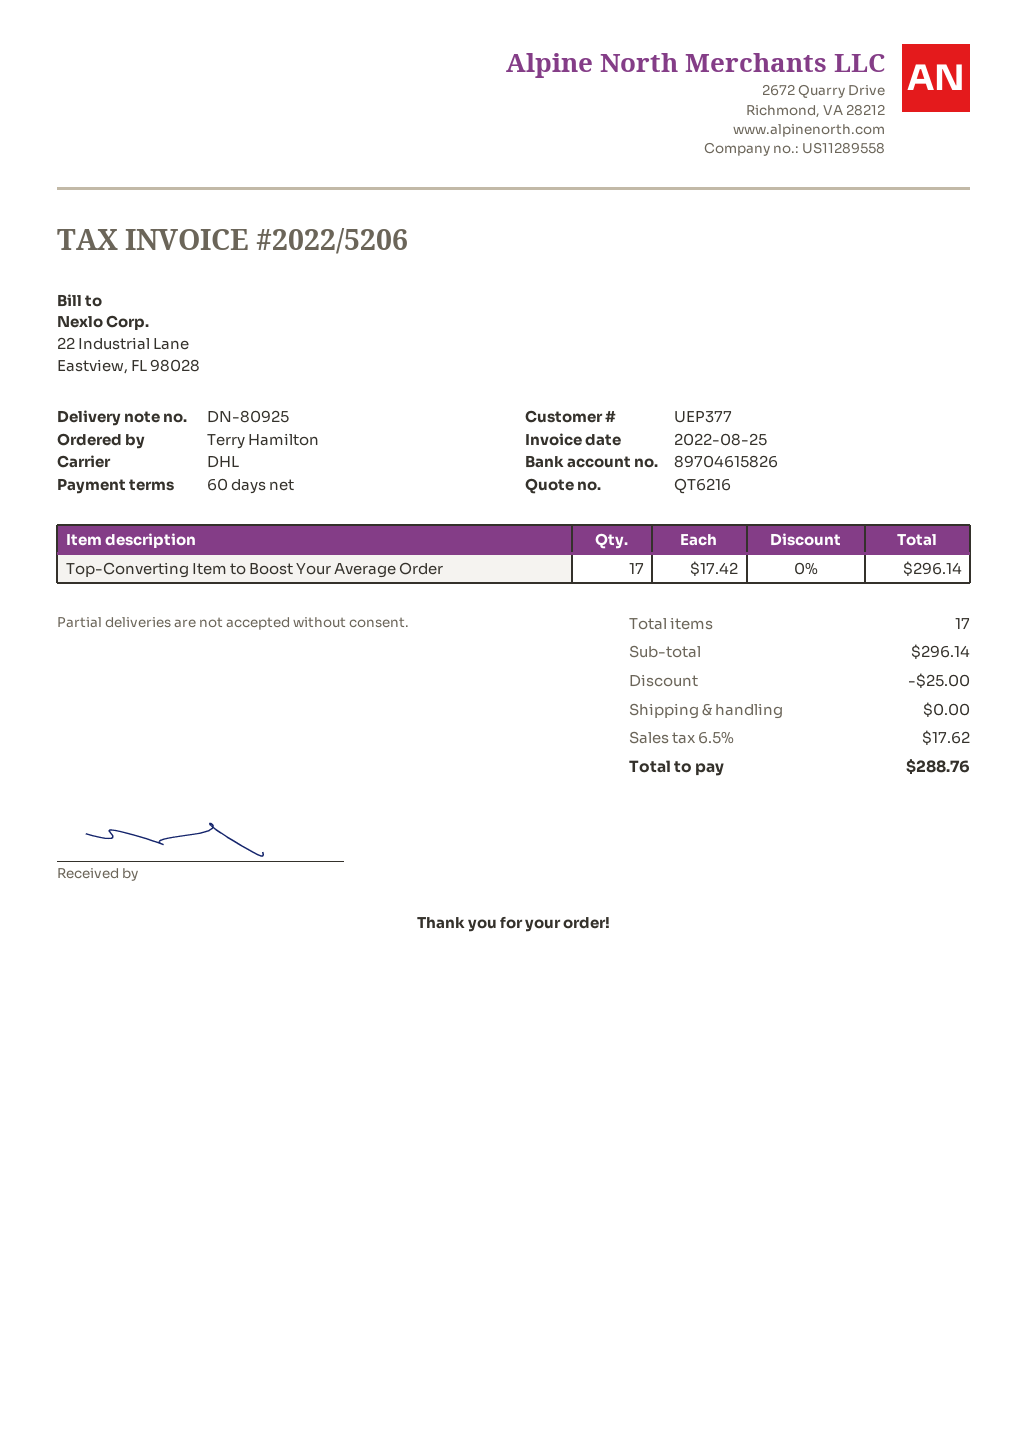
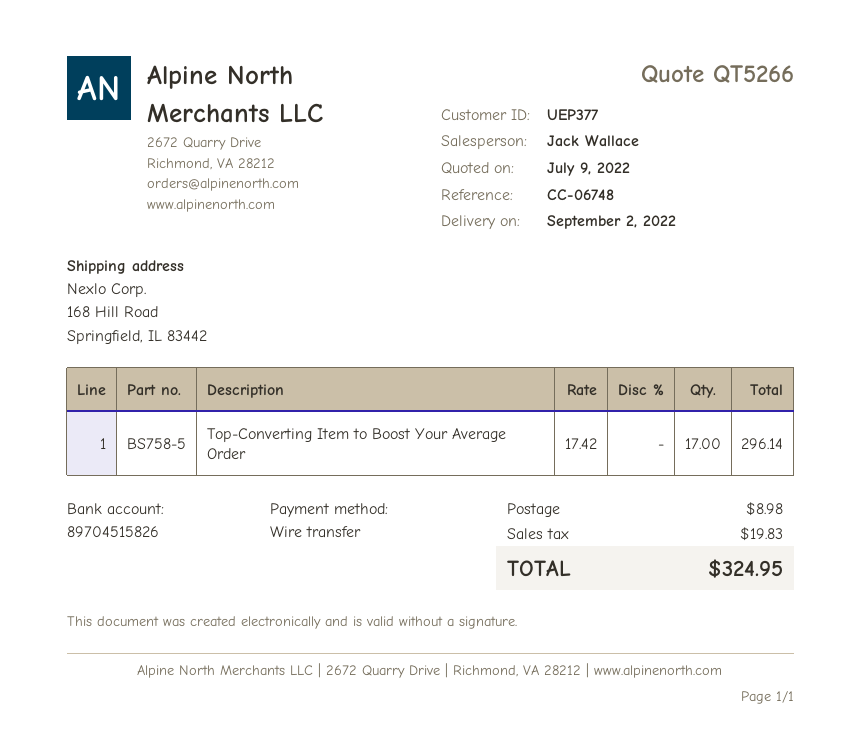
quote number: QT6216 -> QT5266
bank account: 89704615826 -> 89704515826
discount: 25.00 -> none
shipping: 0.00 -> 8.98
tax: 17.62 -> 19.83
total: 288.76 -> 324.95

